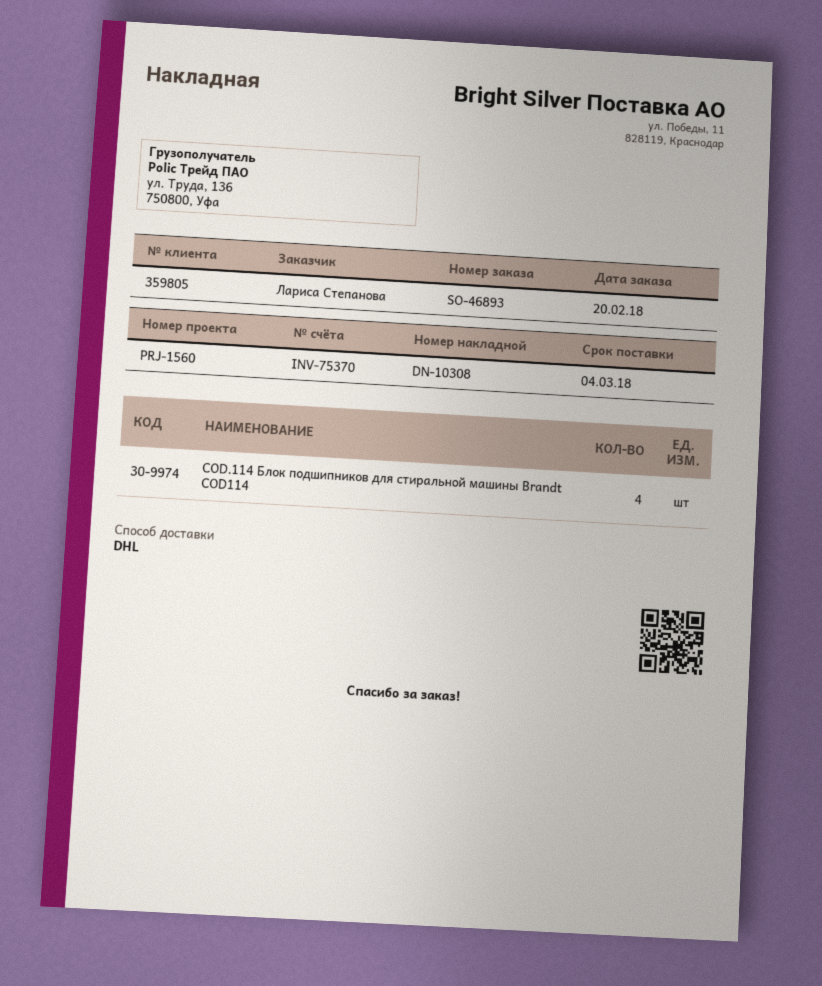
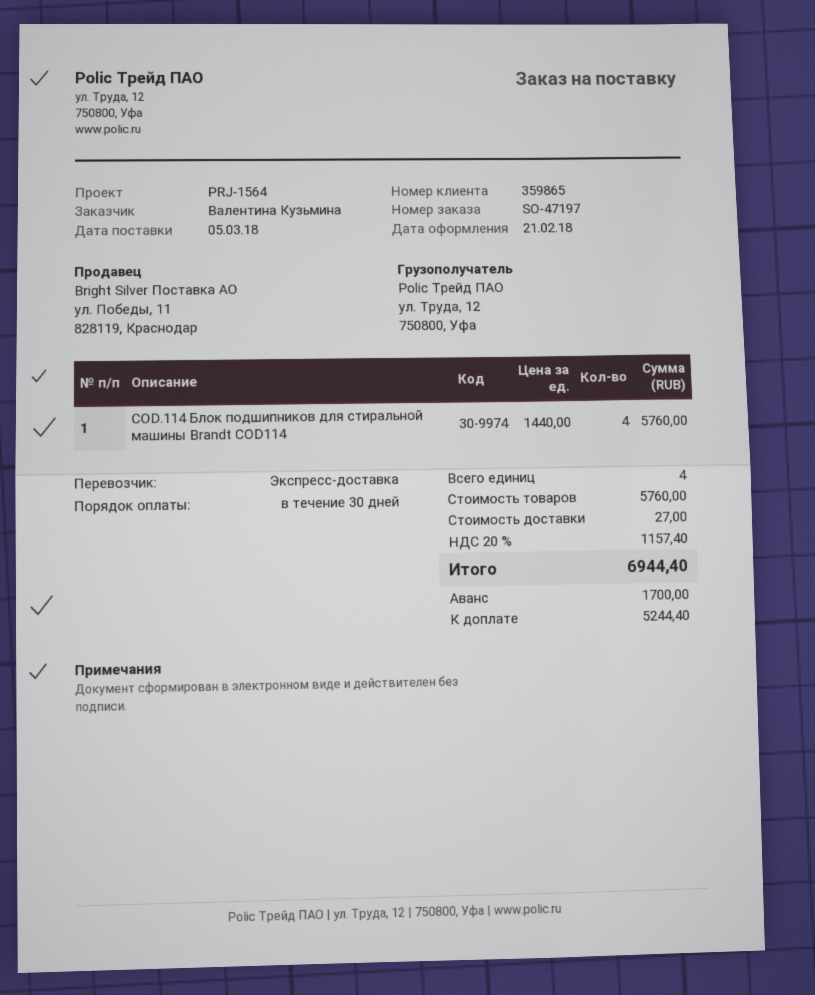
order number: SO-46893 -> SO-47197
order date: 2018-02-20 -> 2018-02-21
delivery date: 2018-03-04 -> 2018-03-05
customer number: 359805 -> 359865
reference: PRJ-1560 -> PRJ-1564
ordered by: Лариса Степанова -> Валентина Кузьмина
shipping method: DHL -> express
ship to: ул. Труда, 136, 750800, Уфа -> ул. Труда, 12, 750800, Уфа

